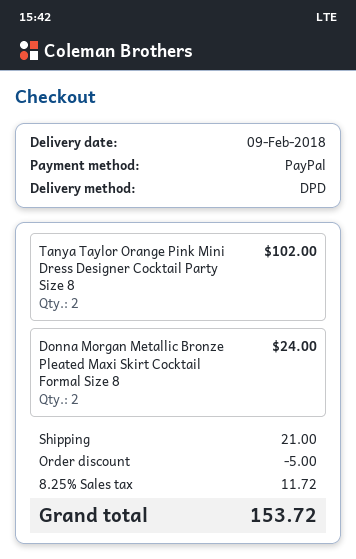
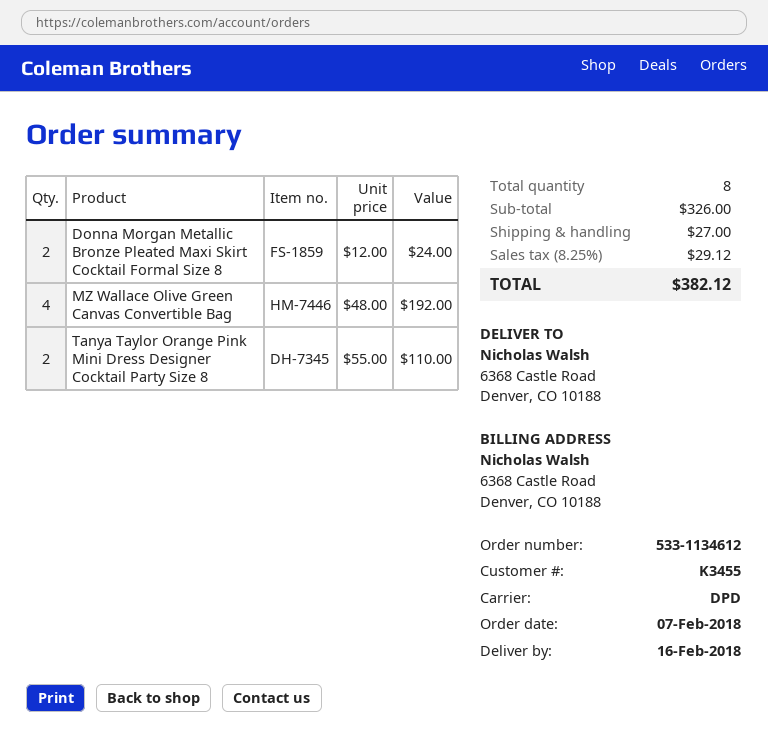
delivery date: 2018-02-09 -> 2018-02-16
Tanya Taylor Orange Pink Mini Dress Designer Cocktail Party Size 8: 2 for 102.00 -> 2 for 110.00
MZ Wallace Olive Green Canvas Convertible Bag: none -> 4 for 192.00
discount: 5.00 -> none
shipping: 21.00 -> 27.00
tax: 8.25% = 11.72 -> 8.25% = 29.12
total: 153.72 -> 382.12

